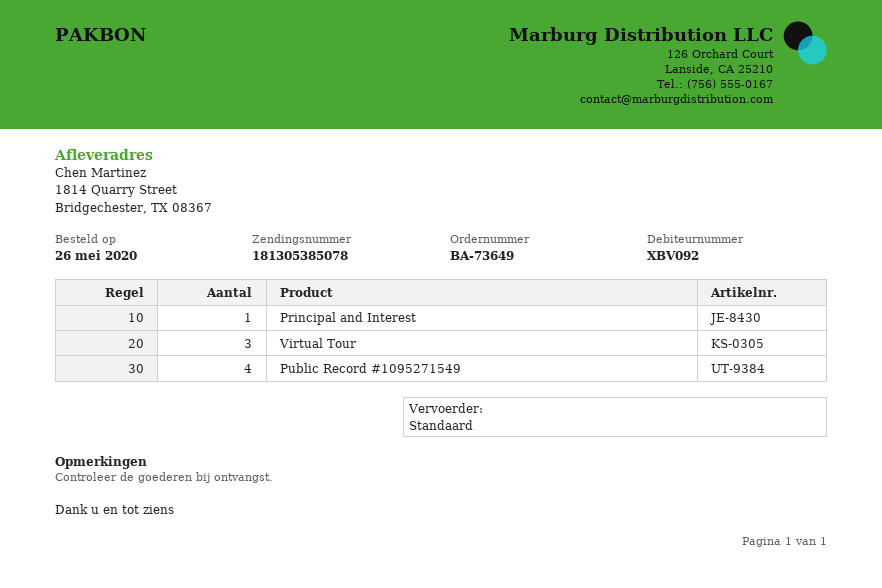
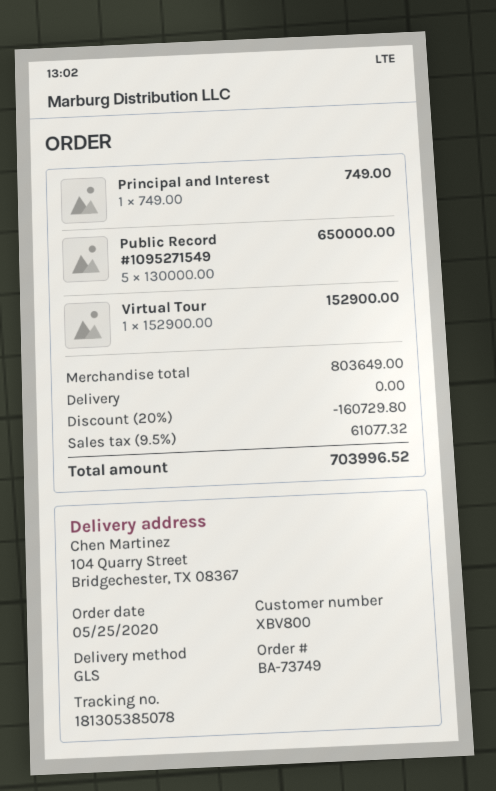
order number: BA-73649 -> BA-73749
order date: 2020-05-26 -> 2020-05-25
customer number: XBV092 -> XBV800
shipping method: standard -> GLS
ship to: 1814 Quarry Street, Bridgechester, TX 08367 -> 104 Quarry Street, Bridgechester, TX 08367
Virtual Tour: 3 -> 1
Public Record #1095271549: 4 -> 5

